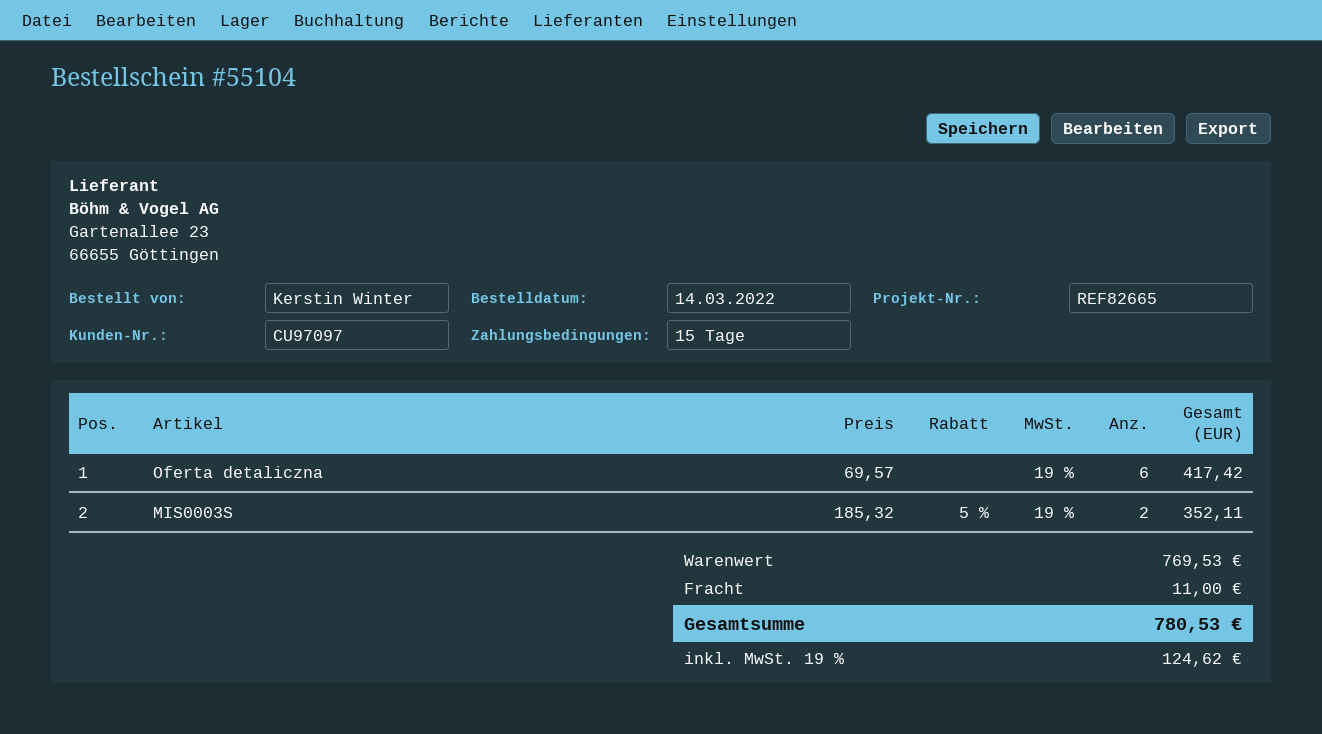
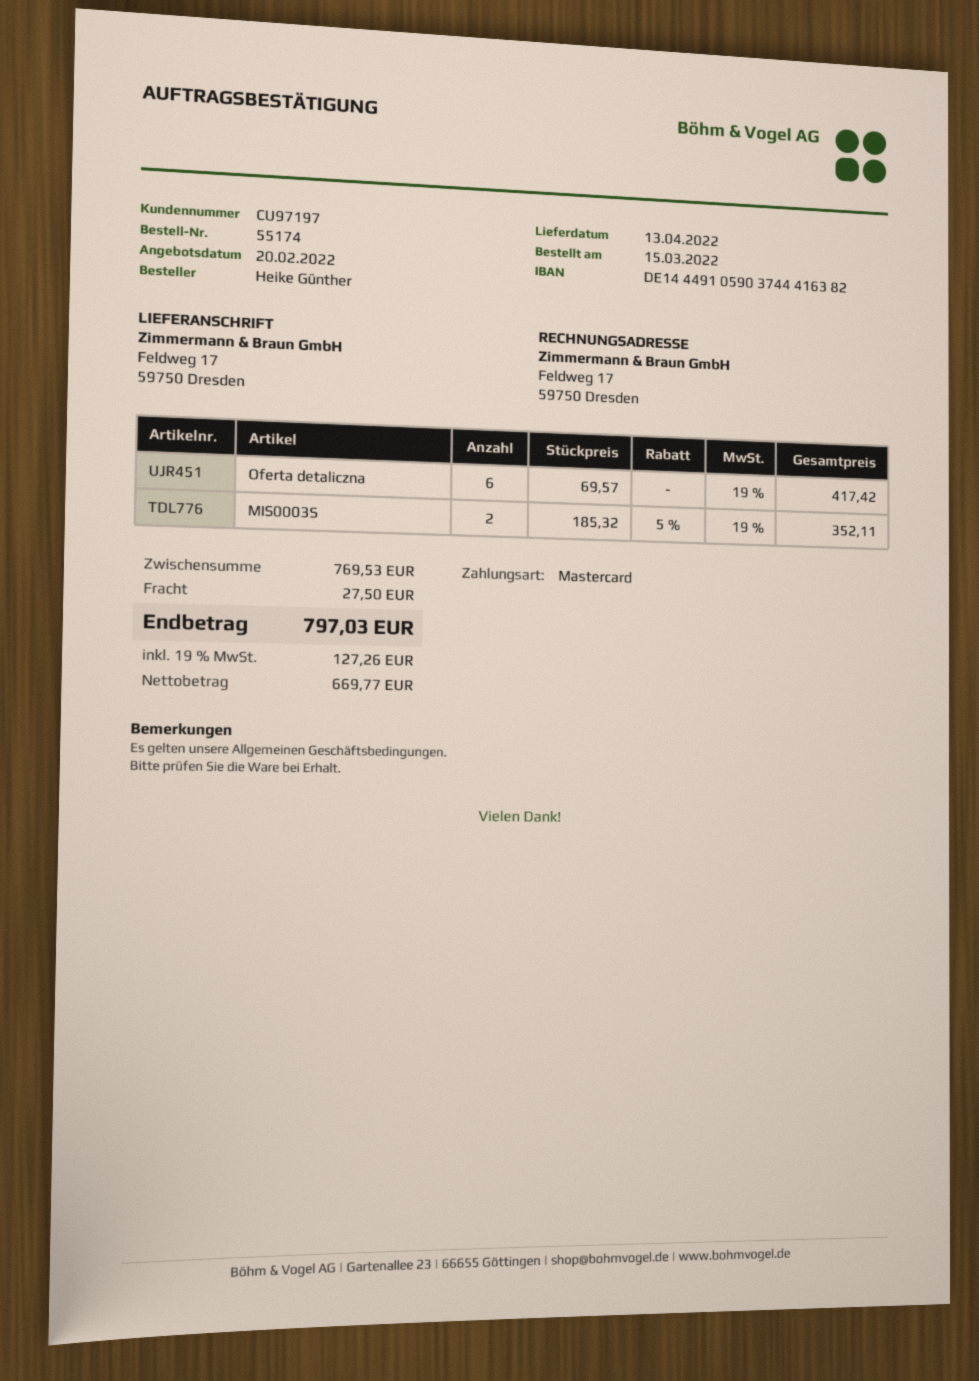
order number: 55104 -> 55174
order date: 2022-03-14 -> 2022-03-15
customer number: CU97097 -> CU97197
ordered by: Kerstin Winter -> Heike Günther
shipping: 11.00 -> 27.50
tax: 19% = 124.62 -> 19% = 127.26
total: 780.53 -> 797.03

